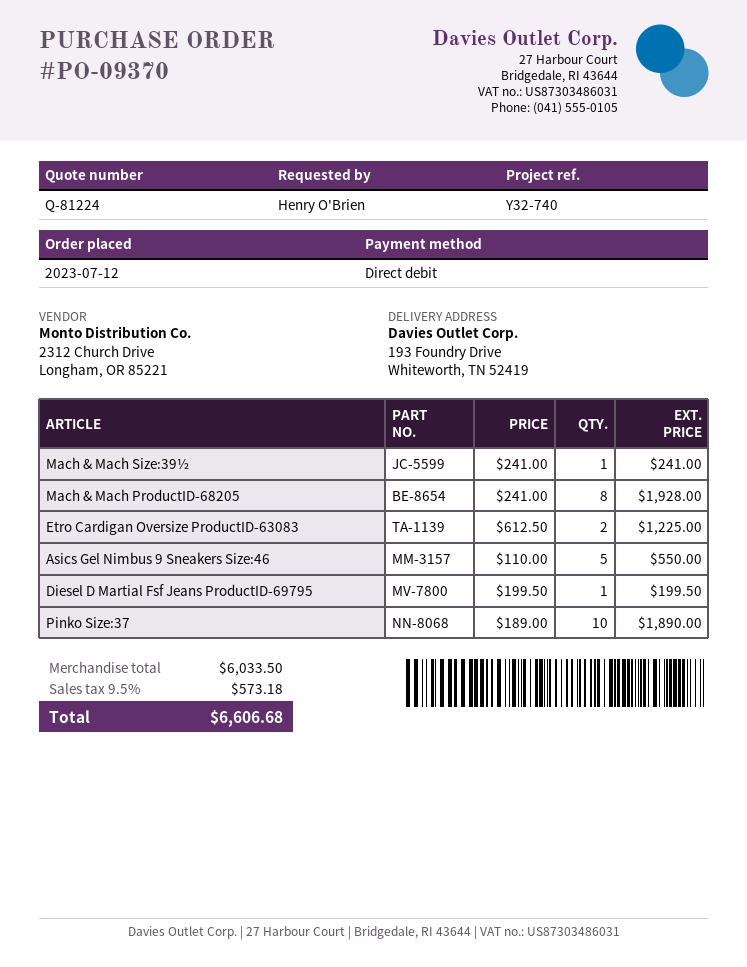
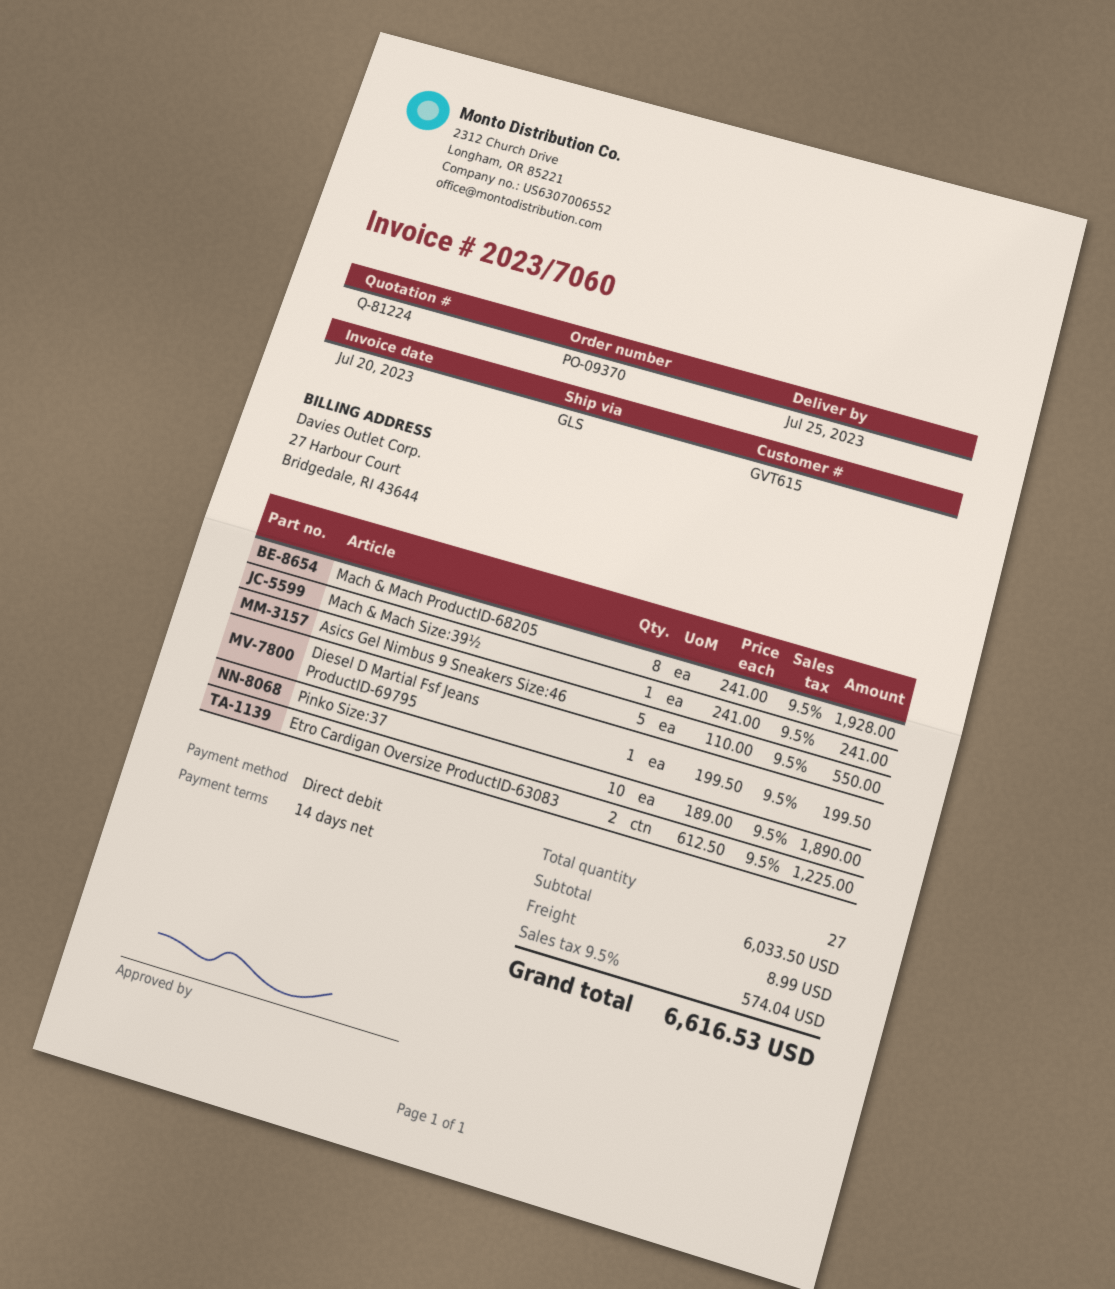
shipping: none -> 8.99
tax: 9.5% = 573.18 -> 9.5% = 574.04
total: 6606.68 -> 6616.53

